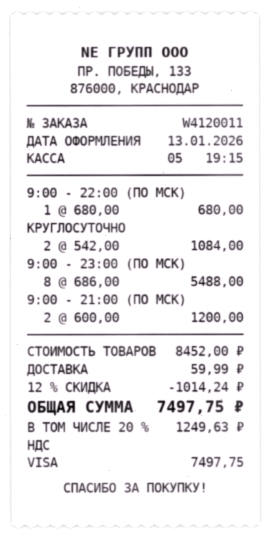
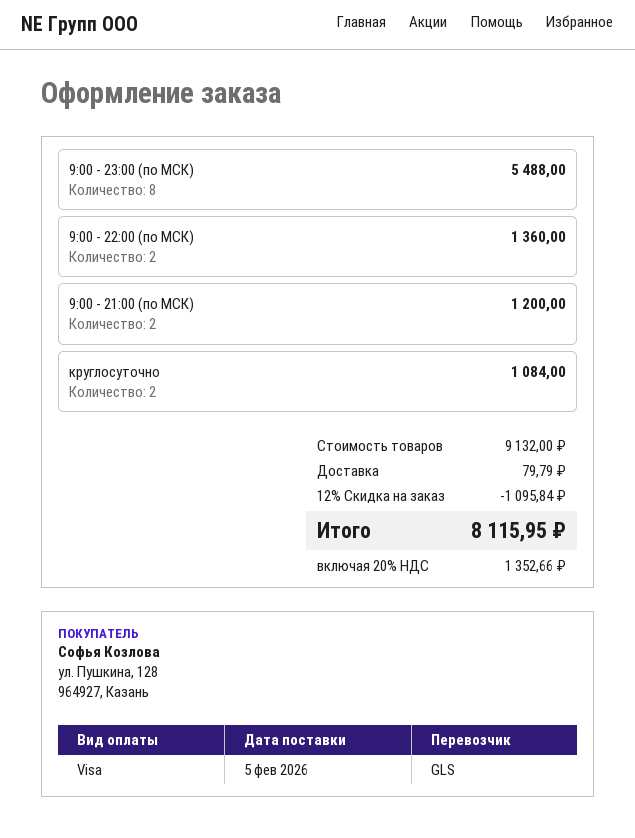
9:00 - 22:00 (ПО МСК): 1 for 680.00 -> 2 for 1360.00
subtotal: 8452.00 -> 9132.00
discount: 12% = 1014.24 -> 12% = 1095.84
shipping: 59.99 -> 79.79
tax: 20% = 1249.63 -> 20% = 1352.66
total: 7497.75 -> 8115.95

